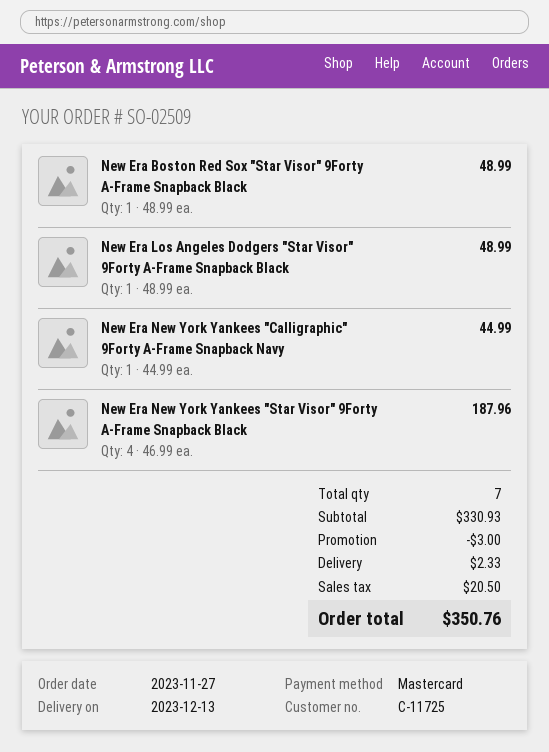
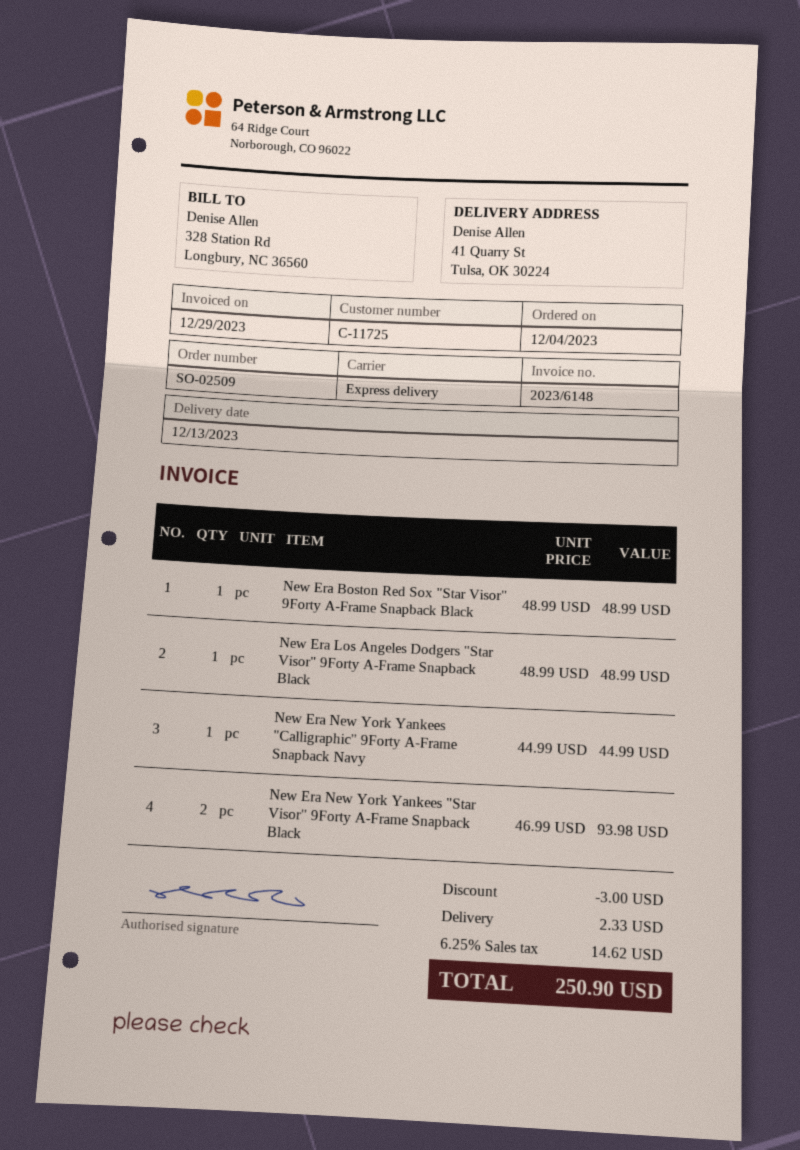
order date: 2023-11-27 -> 2023-12-04
New Era New York Yankees "Star Visor" 9Forty A-Frame Snapback Black: 4 x 46.99 = 187.96 -> 2 x 46.99 = 93.98
tax: 20.50 -> 14.62
total: 350.76 -> 250.90

